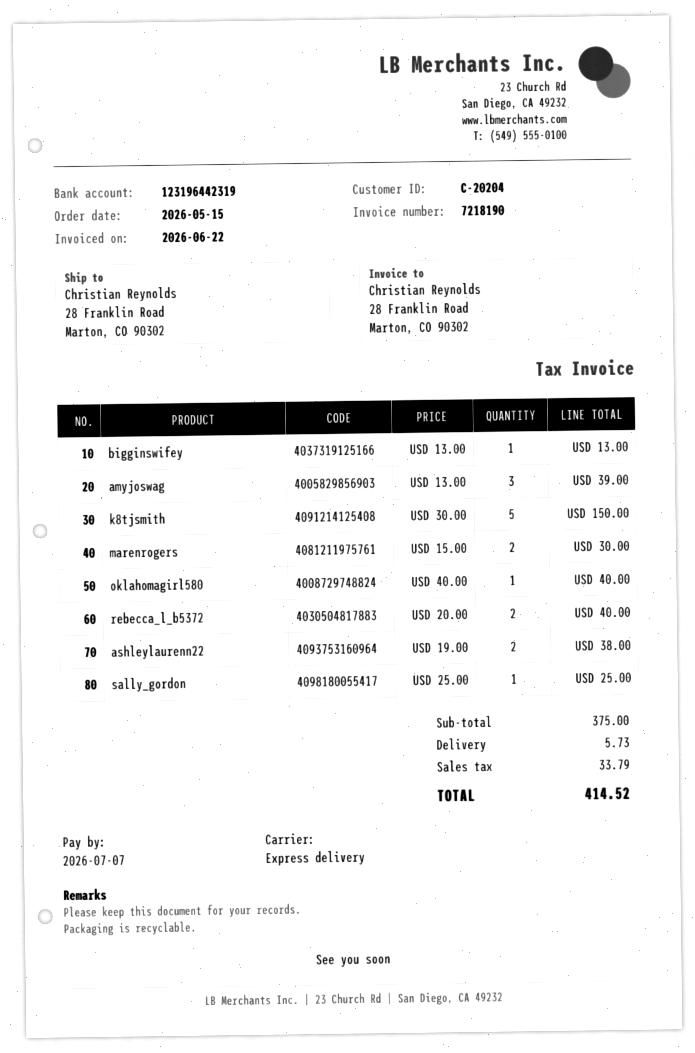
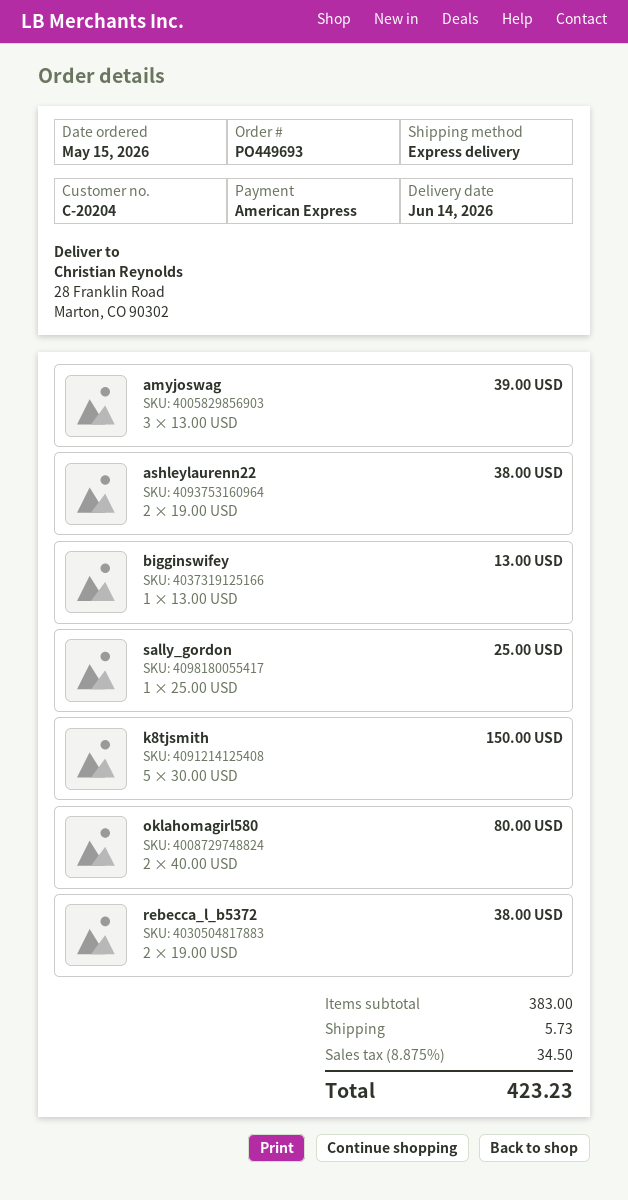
marenrogers: 2 x 15.00 = 30.00 -> none
oklahomagirl580: 1 x 40.00 = 40.00 -> 2 x 40.00 = 80.00
rebecca_l_b5372: 2 x 20.00 = 40.00 -> 2 x 19.00 = 38.00
subtotal: 375.00 -> 383.00
tax: 33.79 -> 34.50
total: 414.52 -> 423.23

